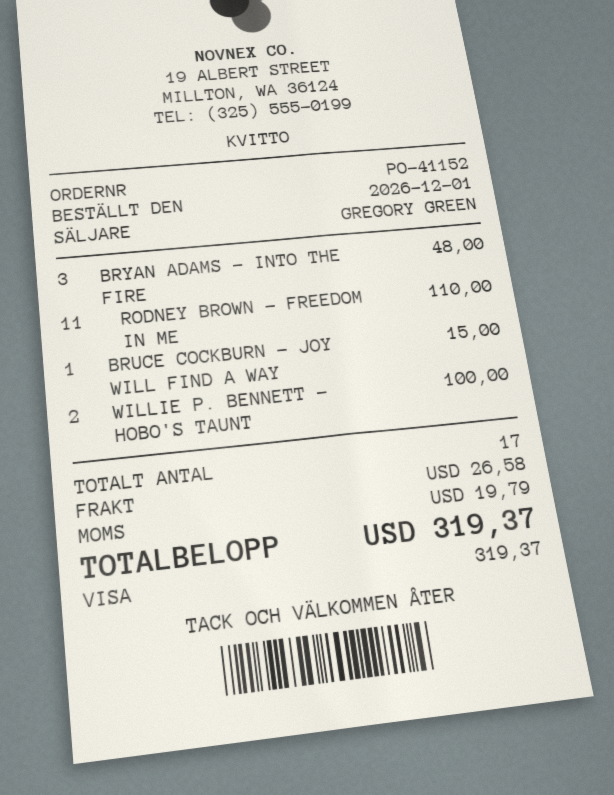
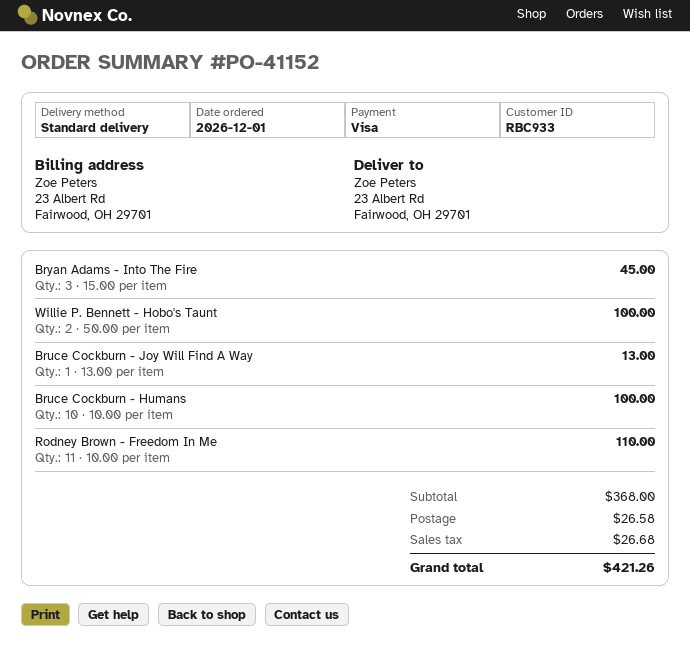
BRYAN ADAMS - INTO THE FIRE: 3 for 48.00 -> 3 for 45.00
BRUCE COCKBURN - JOY WILL FIND A WAY: 1 for 15.00 -> 1 for 13.00
Bruce Cockburn - Humans: none -> 10 for 100.00
tax: 19.79 -> 26.68
total: 319.37 -> 421.26

